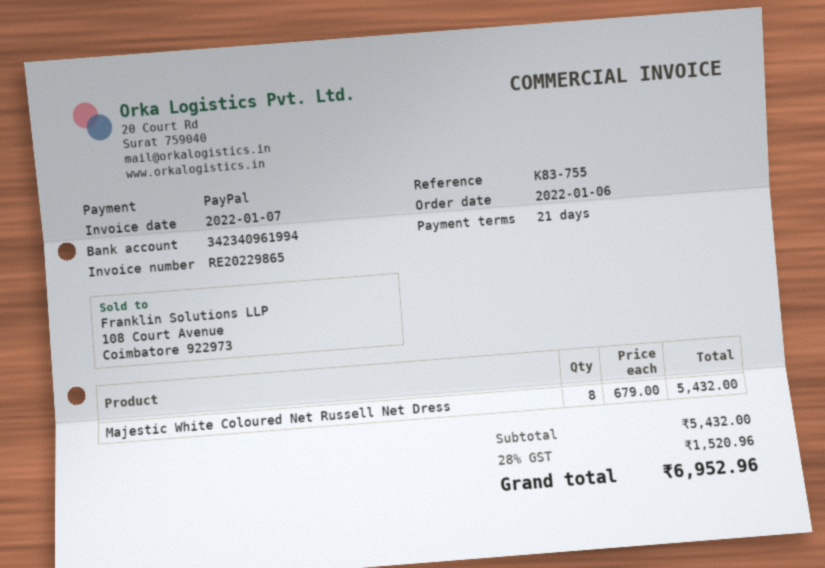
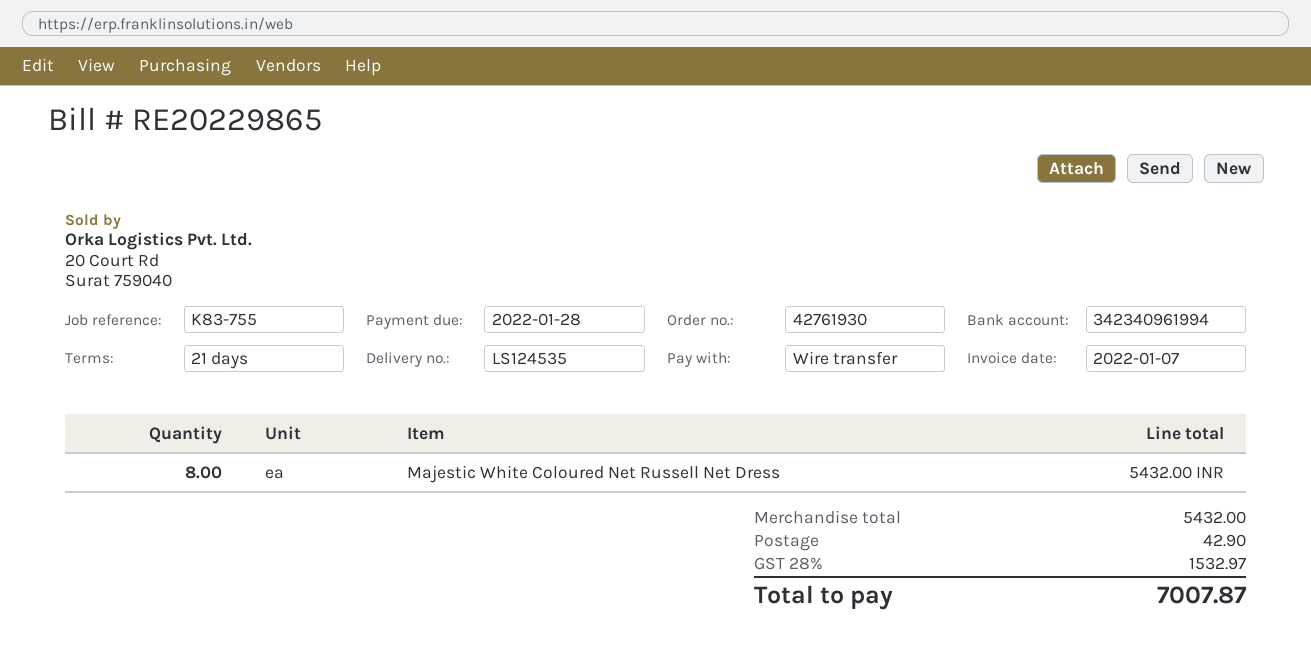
payment method: PayPal -> bank transfer
shipping: none -> 42.90
tax: 28% = 1520.96 -> 28% = 1532.97
total: 6952.96 -> 7007.87

